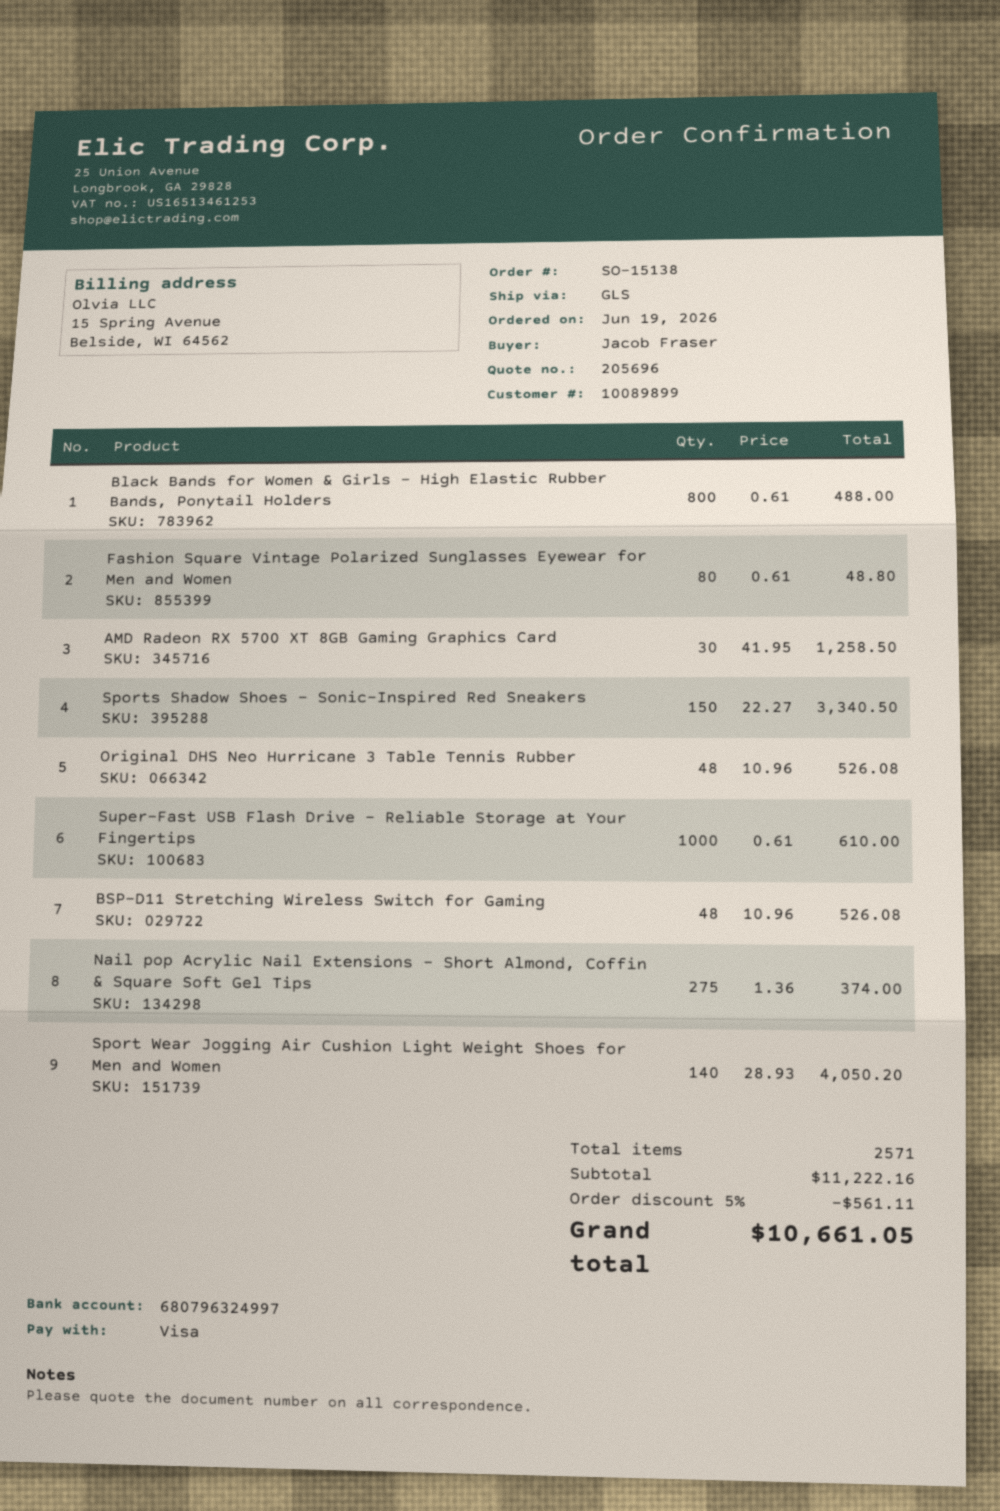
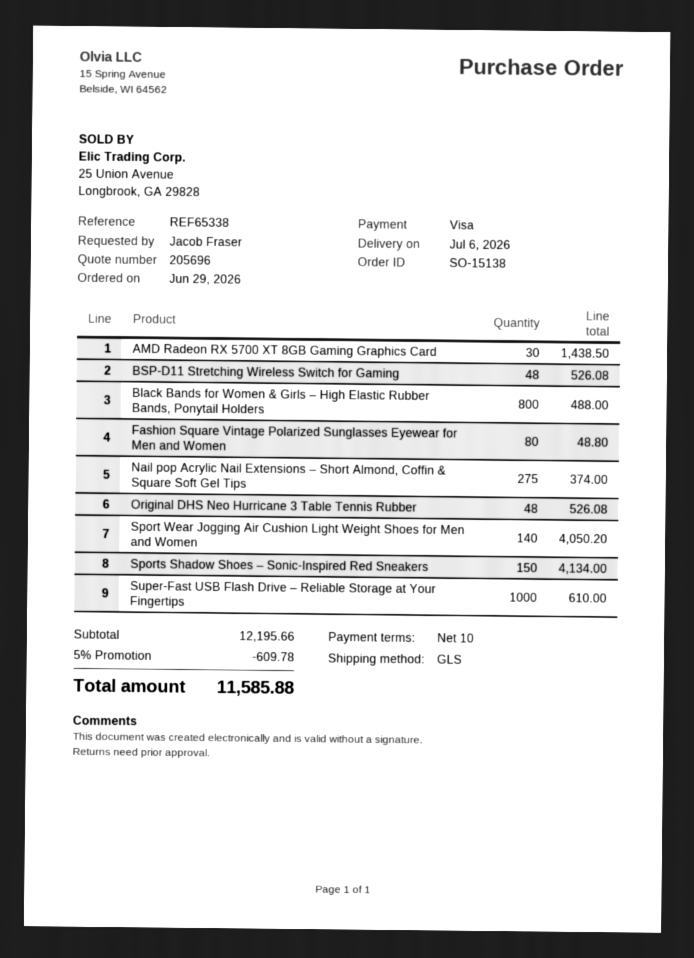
order date: 2026-06-19 -> 2026-06-29
AMD Radeon RX 5700 XT 8GB Gaming Graphics Card: 30 for 1258.50 -> 30 for 1438.50
Sports Shadow Shoes – Sonic-Inspired Red Sneakers: 150 for 3340.50 -> 150 for 4134.00
subtotal: 11222.16 -> 12195.66
discount: 5% = 561.11 -> 5% = 609.78
total: 10661.05 -> 11585.88

